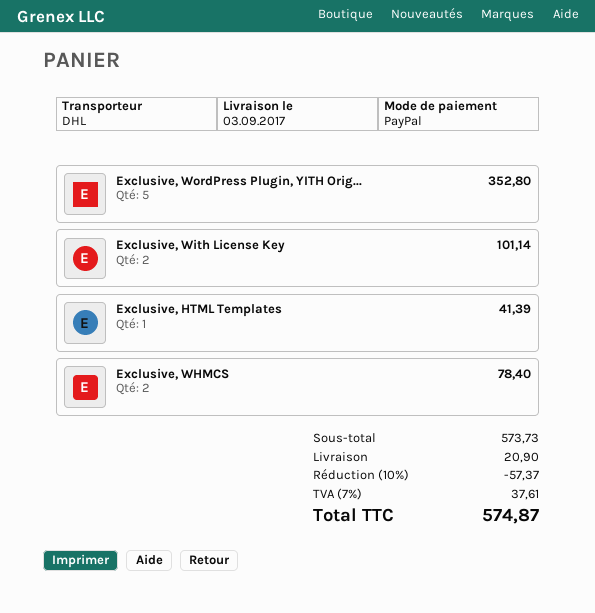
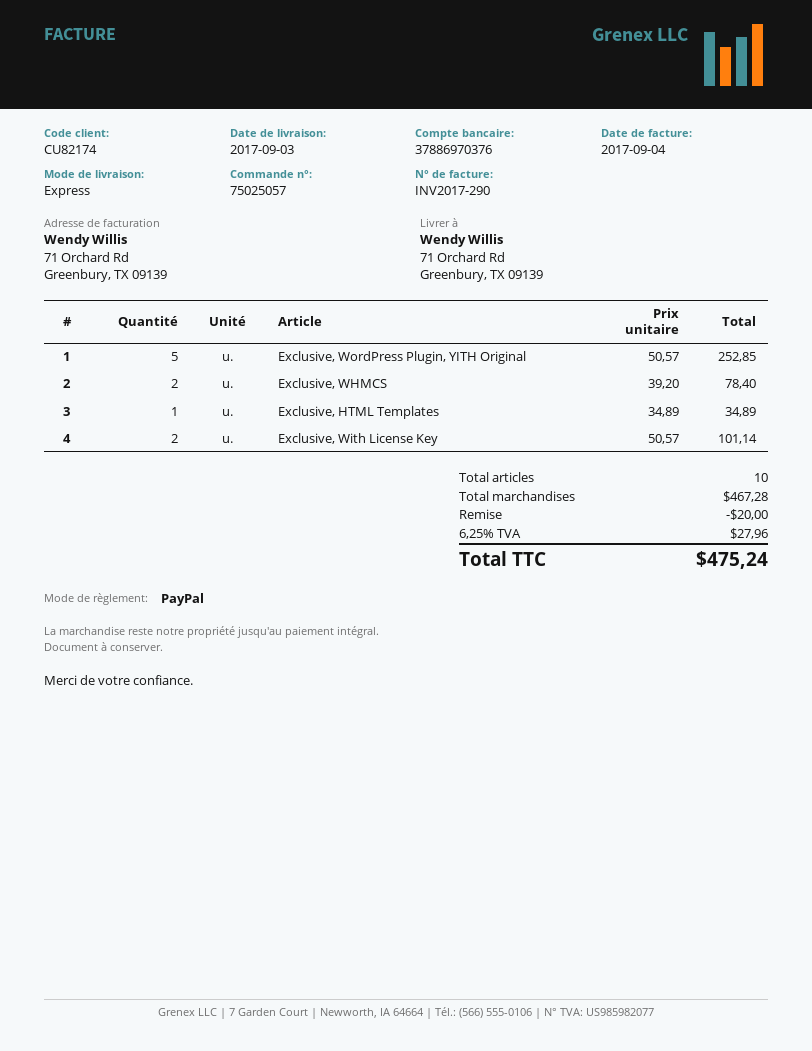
shipping method: DHL -> express
Exclusive, WordPress Plugin, YITH Orig...: 5 for 352.80 -> 5 for 252.85
Exclusive, HTML Templates: 1 for 41.39 -> 1 for 34.89
subtotal: 573.73 -> 467.28
discount: 57.37 -> 20.00
shipping: 20.90 -> none
tax: 7% = 37.61 -> 6.25% = 27.96
total: 574.87 -> 475.24

